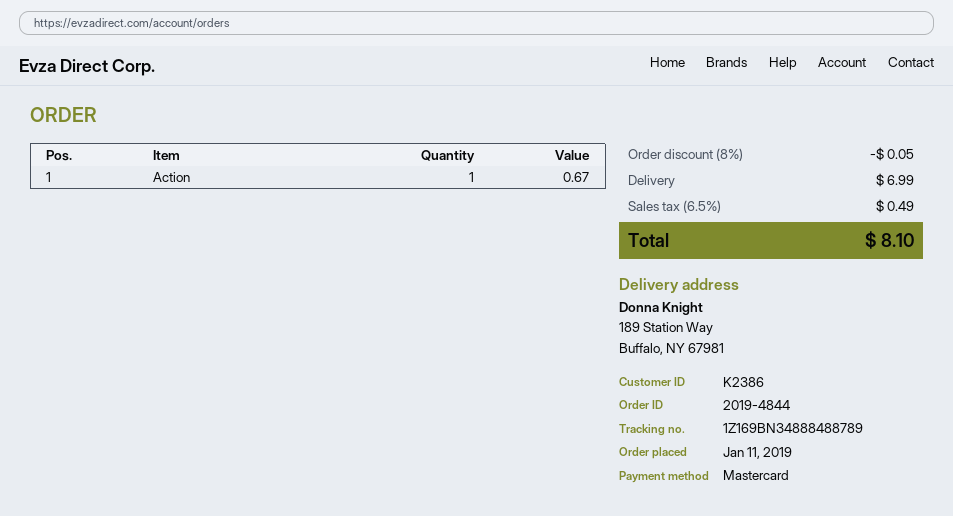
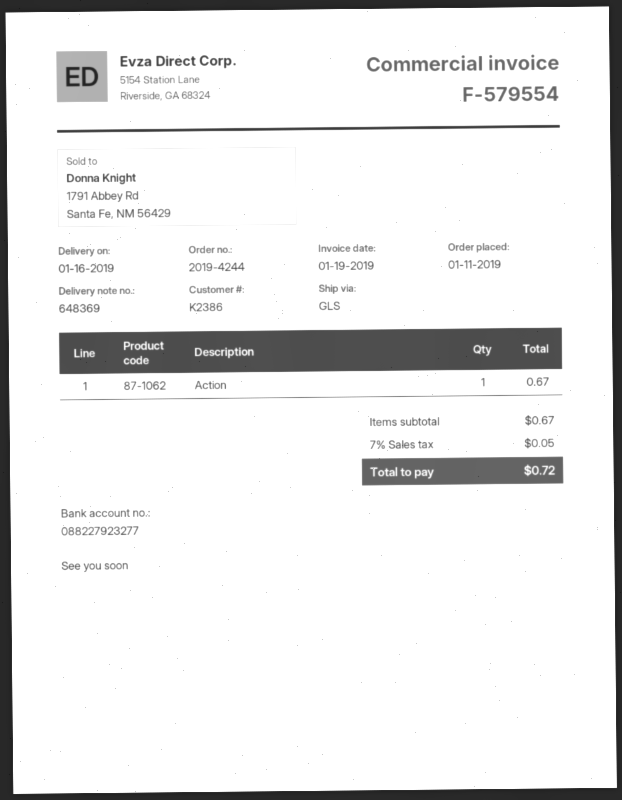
order number: 2019-4844 -> 2019-4244
discount: 8% = 0.05 -> none
shipping: 6.99 -> none
tax: 6.5% = 0.49 -> 7% = 0.05
total: 8.10 -> 0.72

